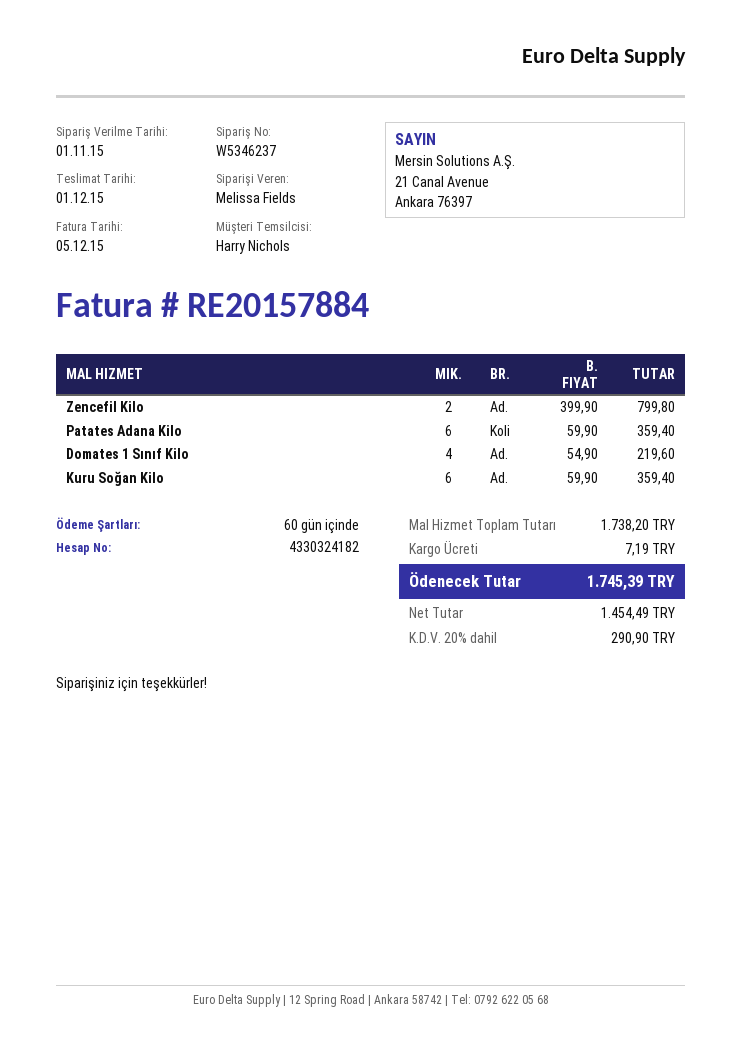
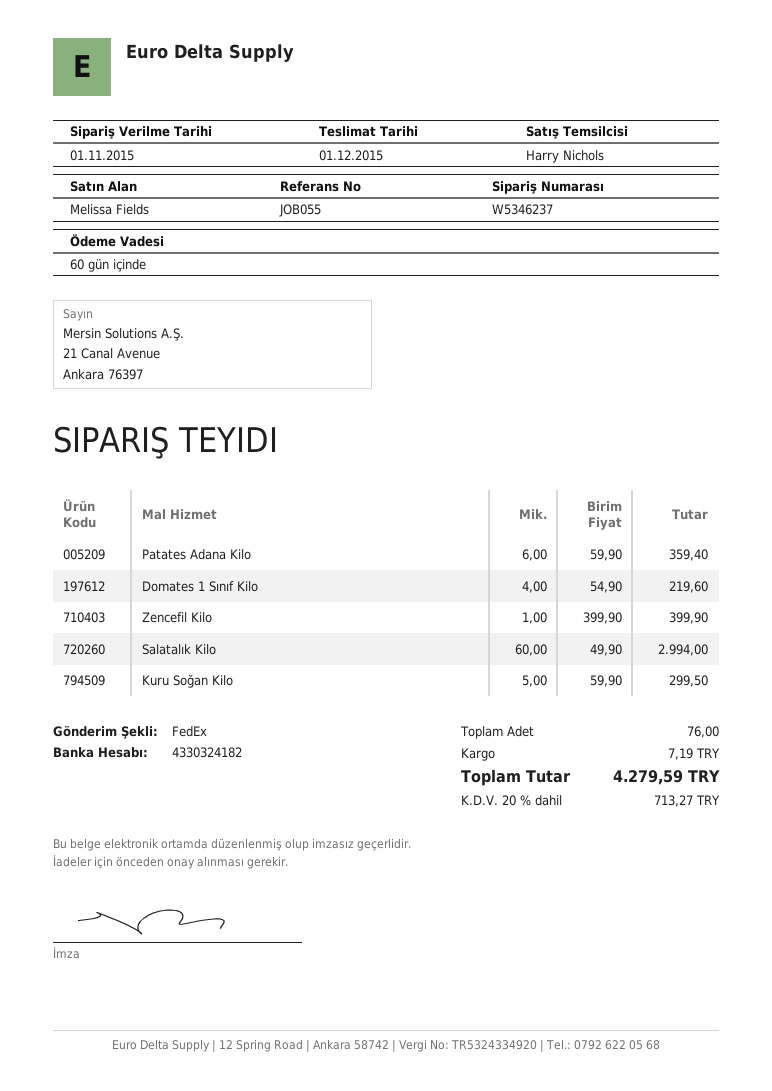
Zencefil Kilo: 2 x 399.90 = 799.80 -> 1 x 399.90 = 399.90
Kuru Soğan Kilo: 6 x 59.90 = 359.40 -> 5 x 59.90 = 299.50
Salatalık Kilo: none -> 60 x 49.90 = 2994.00
tax: 20% = 290.90 -> 20% = 713.27
total: 1745.39 -> 4279.59

